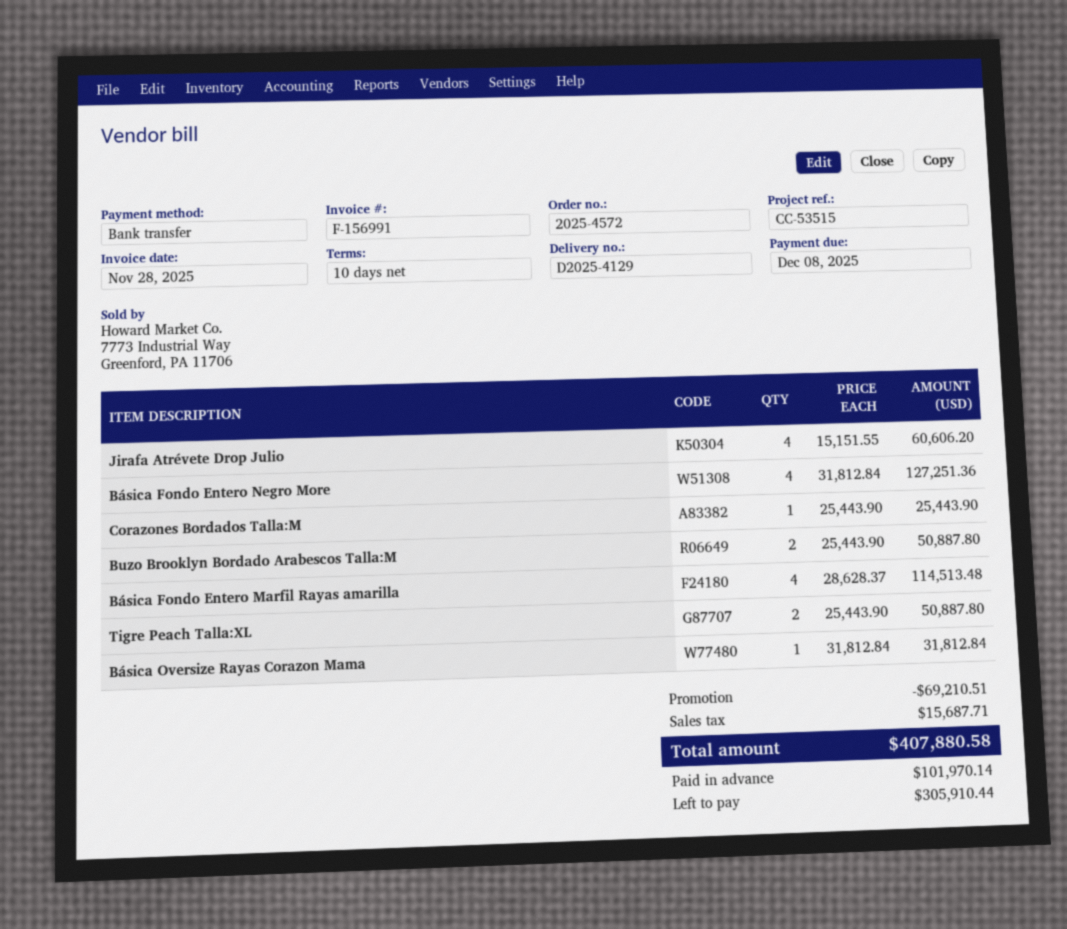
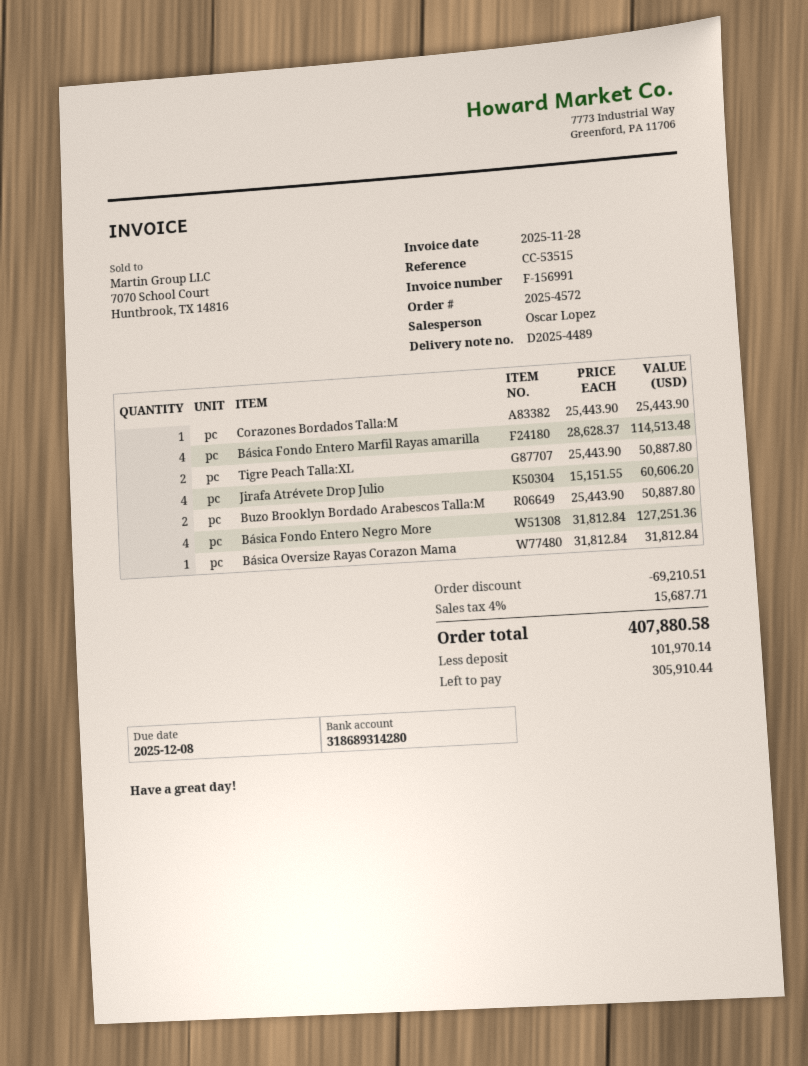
delivery note number: D2025-4129 -> D2025-4489

